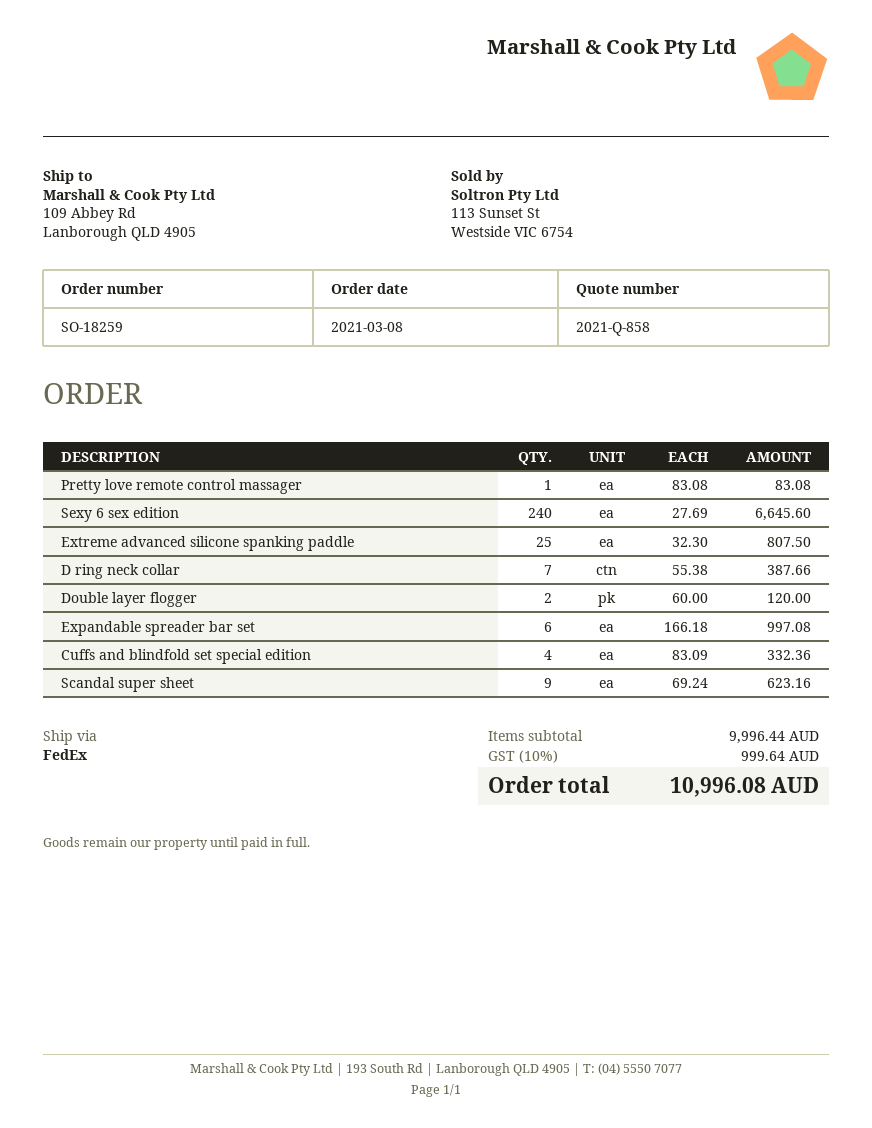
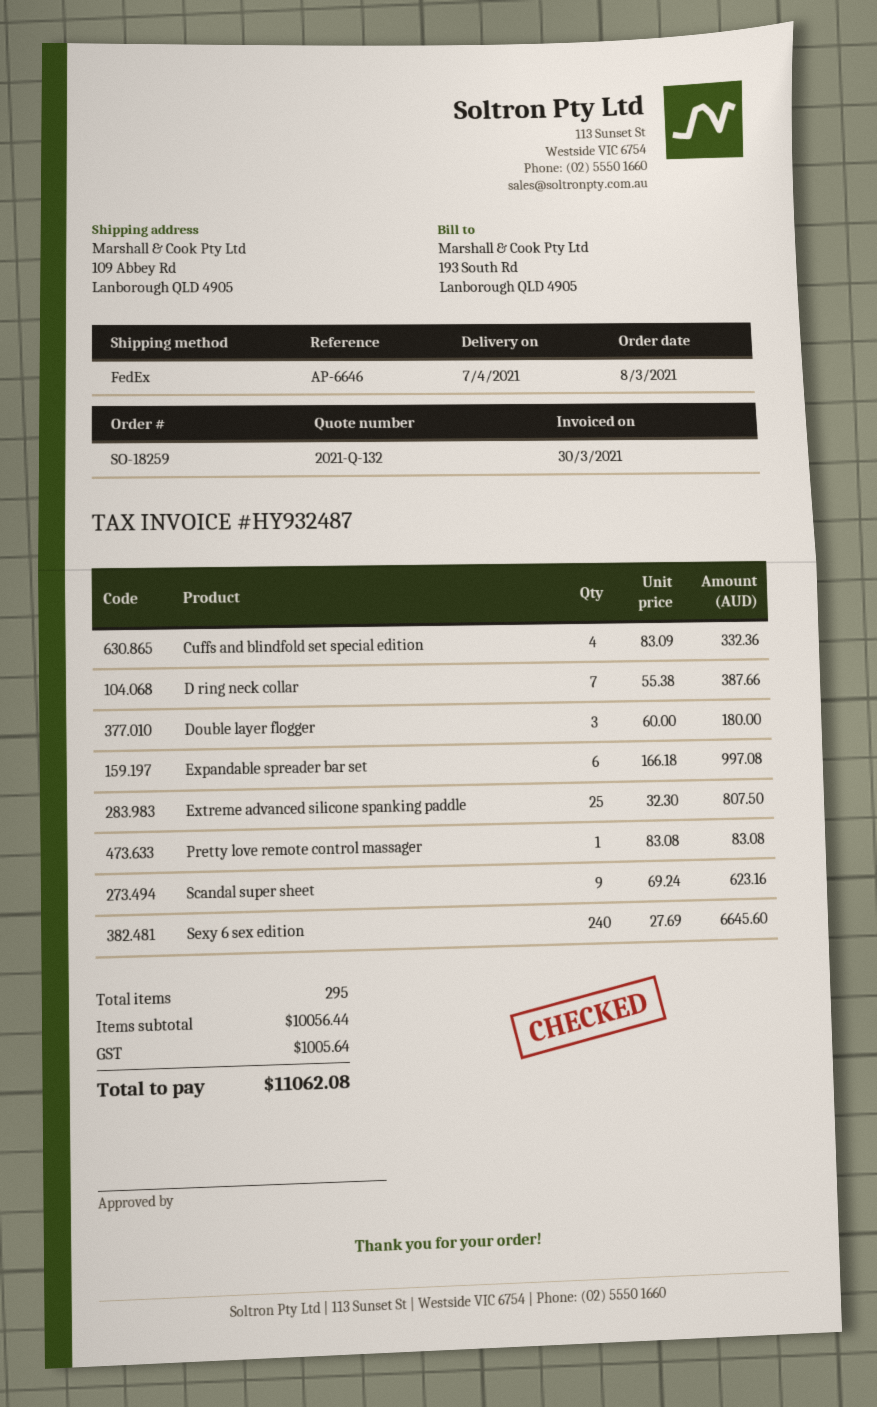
quote number: 2021-Q-858 -> 2021-Q-132
Double layer flogger: 2 x 60.00 = 120.00 -> 3 x 60.00 = 180.00
subtotal: 9996.44 -> 10056.44
tax: 999.64 -> 1005.64
total: 10996.08 -> 11062.08

